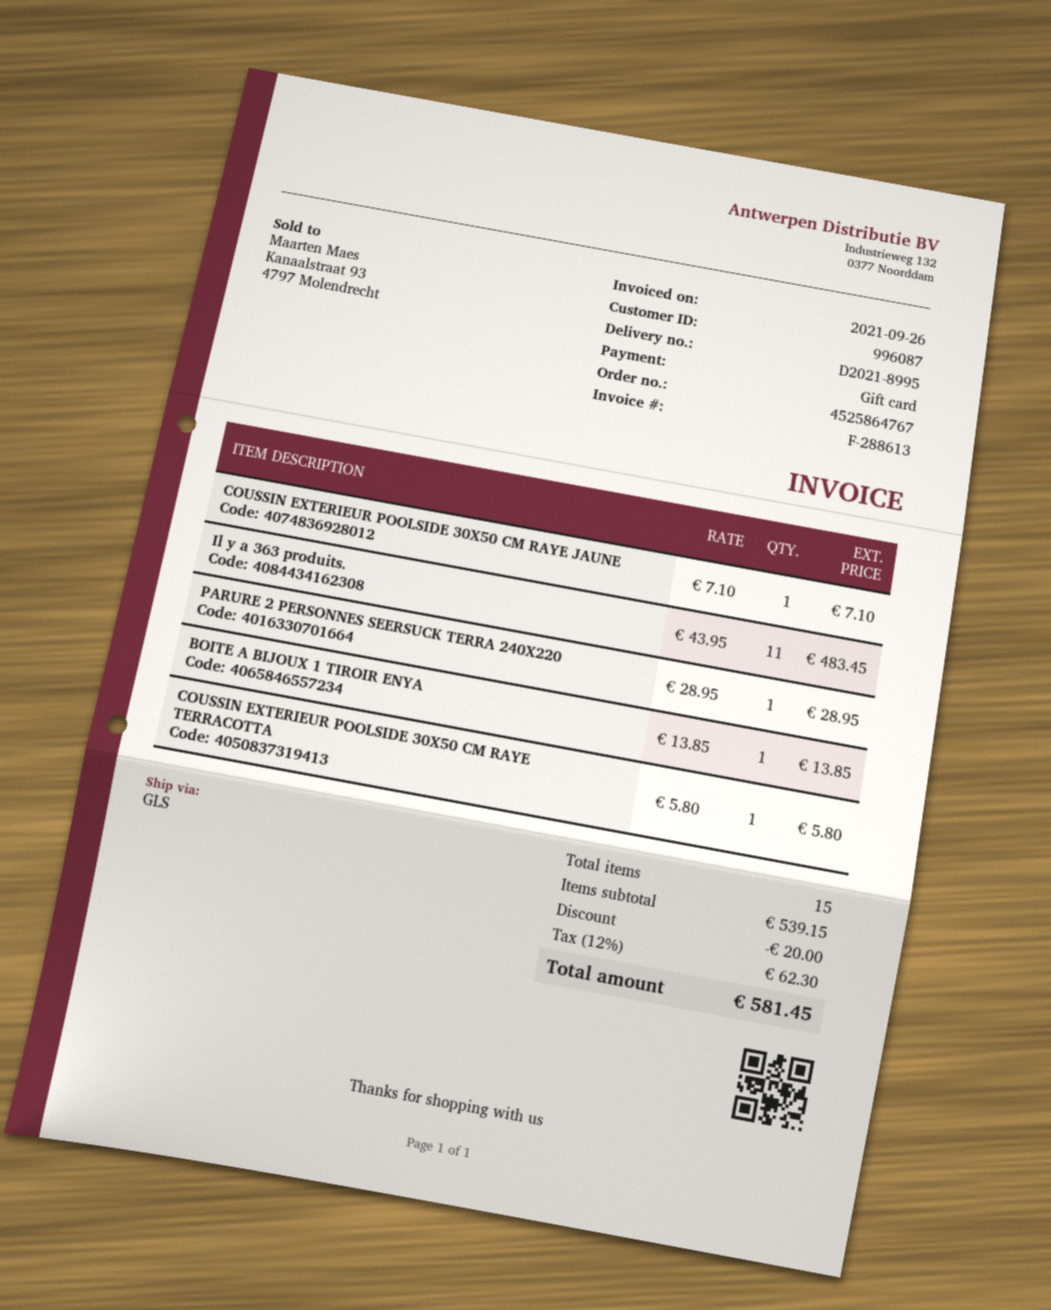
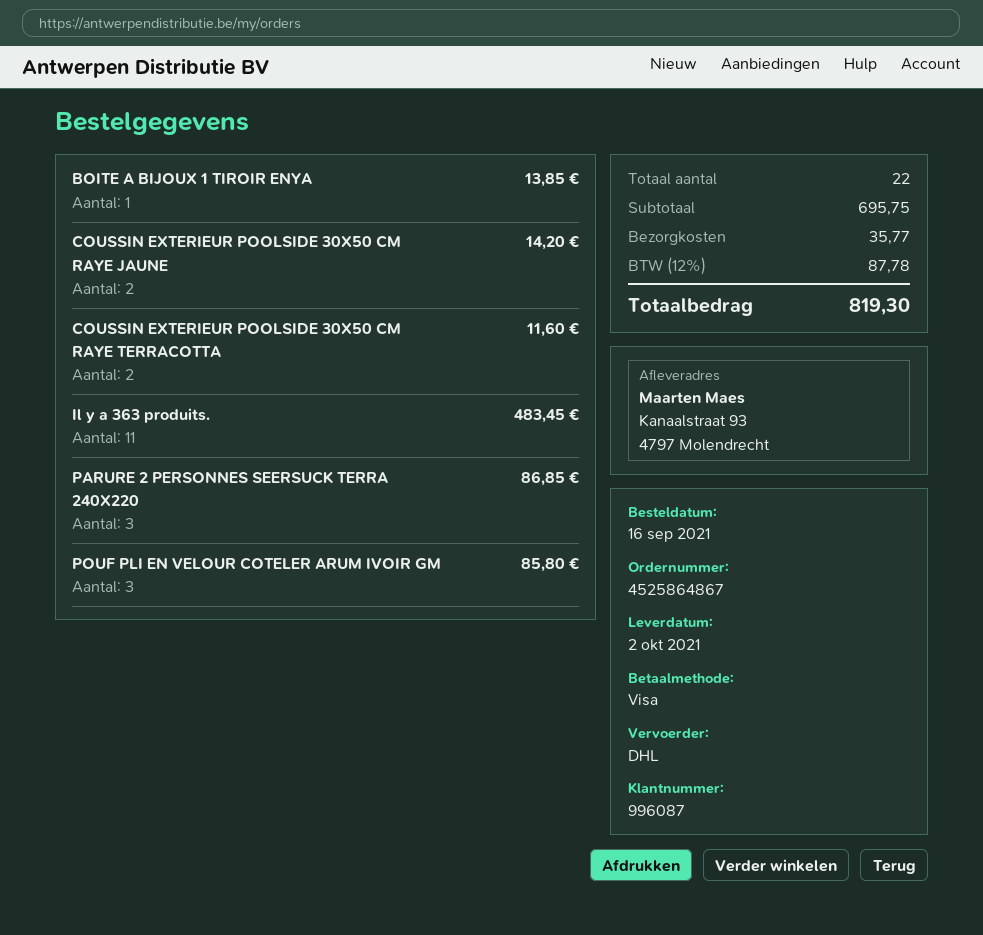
order number: 4525864767 -> 4525864867
payment method: gift card -> Visa
shipping method: GLS -> DHL
COUSSIN EXTERIEUR POOLSIDE 30X50 CM RAYE JAUNE: 1 for 7.10 -> 2 for 14.20
PARURE 2 PERSONNES SEERSUCK TERRA 240X220: 1 for 28.95 -> 3 for 86.85
COUSSIN EXTERIEUR POOLSIDE 30X50 CM RAYE TERRACOTTA: 1 for 5.80 -> 2 for 11.60
POUF PLI EN VELOUR COTELER ARUM IVOIR GM: none -> 3 for 85.80
total quantity: 15 -> 22
subtotal: 539.15 -> 695.75
discount: 20.00 -> none
shipping: none -> 35.77
tax: 12% = 62.30 -> 12% = 87.78
total: 581.45 -> 819.30

